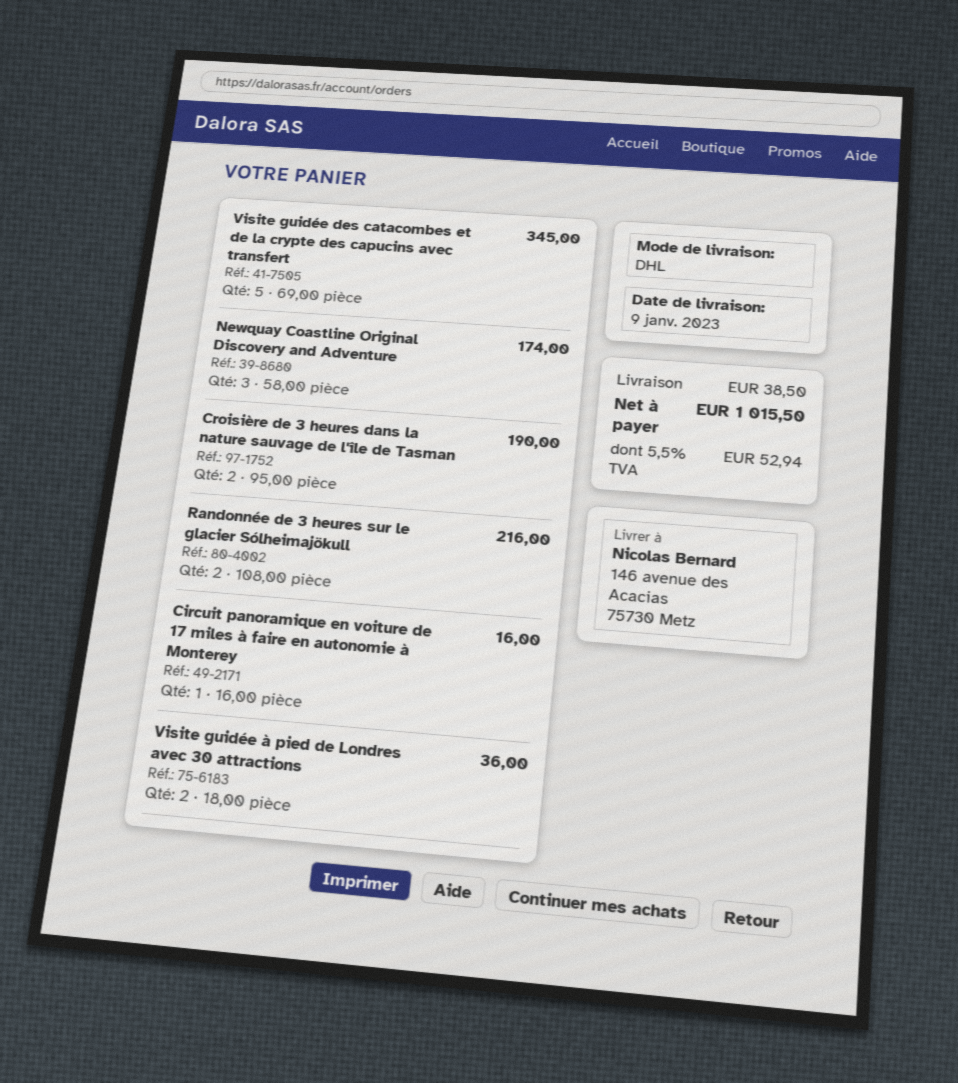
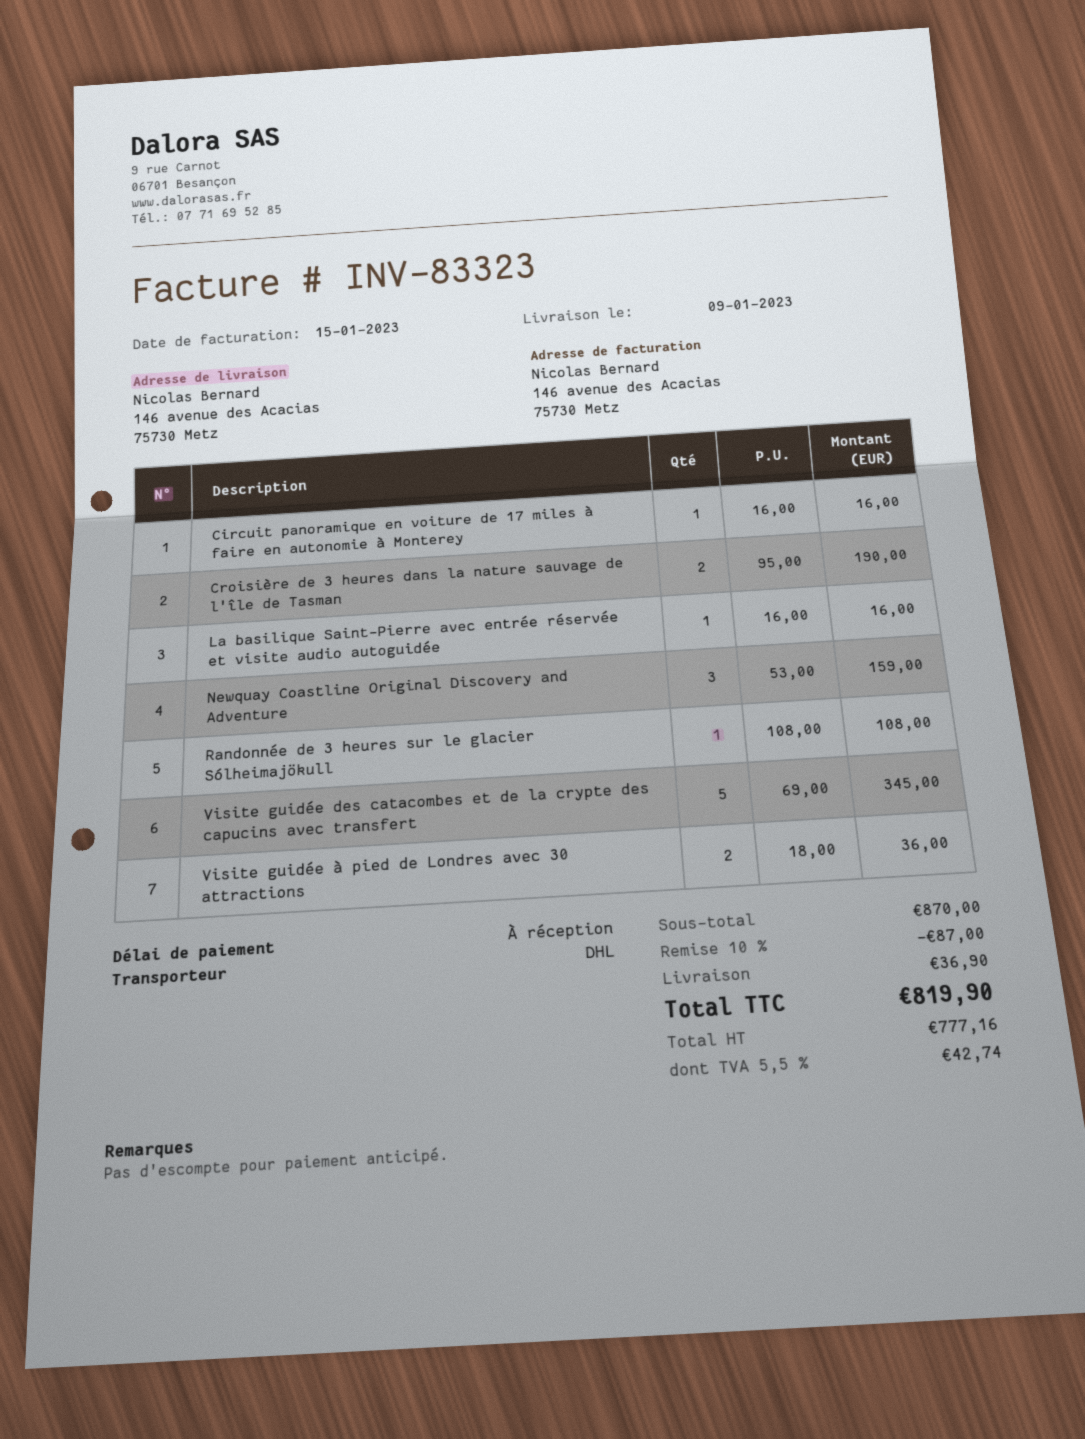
Newquay Coastline Original Discovery and Adventure: 3 x 58.00 = 174.00 -> 3 x 53.00 = 159.00
Randonnée de 3 heures sur le glacier Sólheimajökull: 2 x 108.00 = 216.00 -> 1 x 108.00 = 108.00
La basilique Saint-Pierre avec entrée réservée et visite audio autoguidée: none -> 1 x 16.00 = 16.00
discount: none -> 10% = 87.00
shipping: 38.50 -> 36.90
tax: 5.5% = 52.94 -> 5.5% = 42.74
total: 1015.50 -> 819.90

